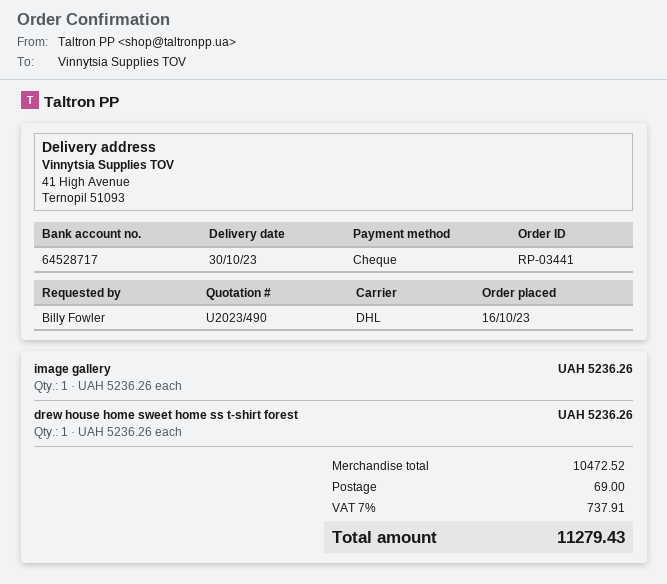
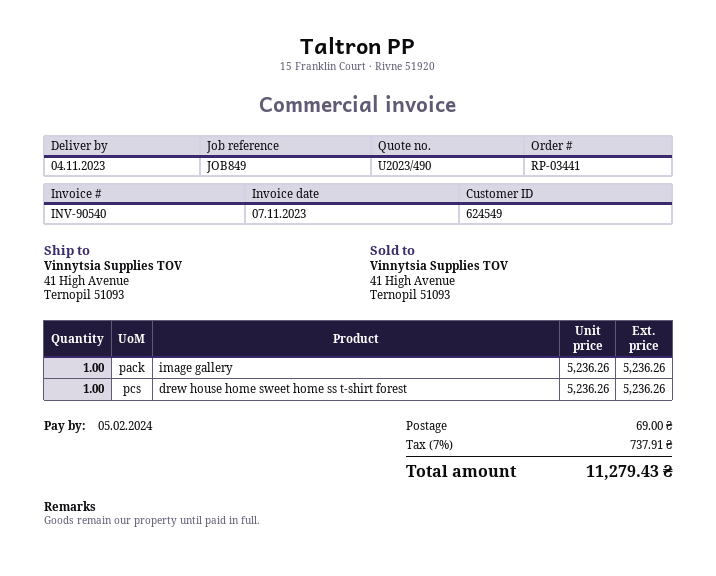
delivery date: 2023-10-30 -> 2023-11-04

